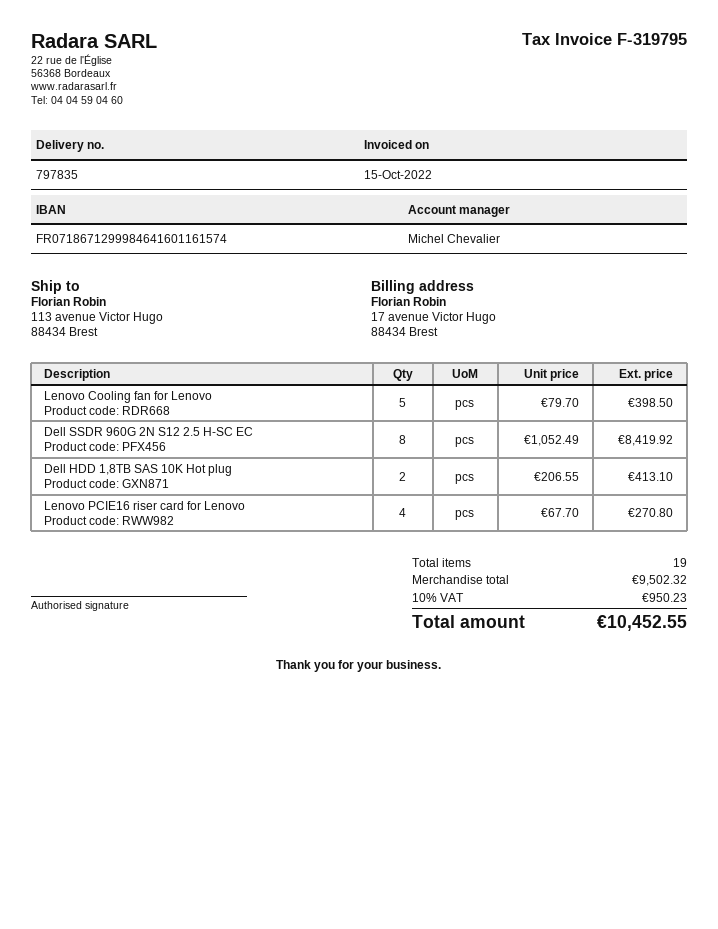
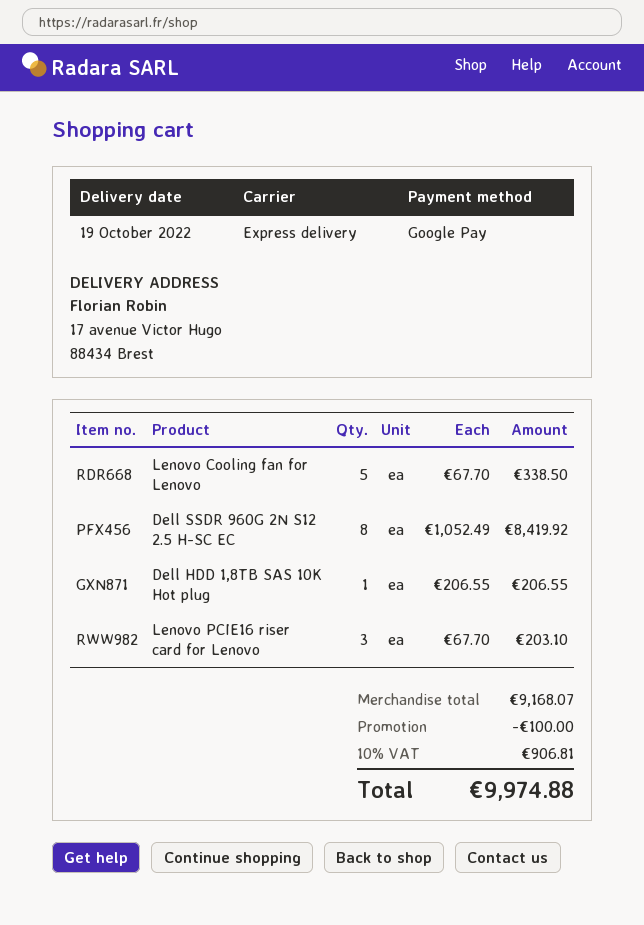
ship to: 113 avenue Victor Hugo, 88434 Brest -> 17 avenue Victor Hugo, 88434 Brest
Lenovo Cooling fan for Lenovo: 5 x 79.70 = 398.50 -> 5 x 67.70 = 338.50
Dell HDD 1,8TB SAS 10K Hot plug: 2 x 206.55 = 413.10 -> 1 x 206.55 = 206.55
Lenovo PCIE16 riser card for Lenovo: 4 x 67.70 = 270.80 -> 3 x 67.70 = 203.10
subtotal: 9502.32 -> 9168.07
discount: none -> 100.00
tax: 10% = 950.23 -> 10% = 906.81
total: 10452.55 -> 9974.88

